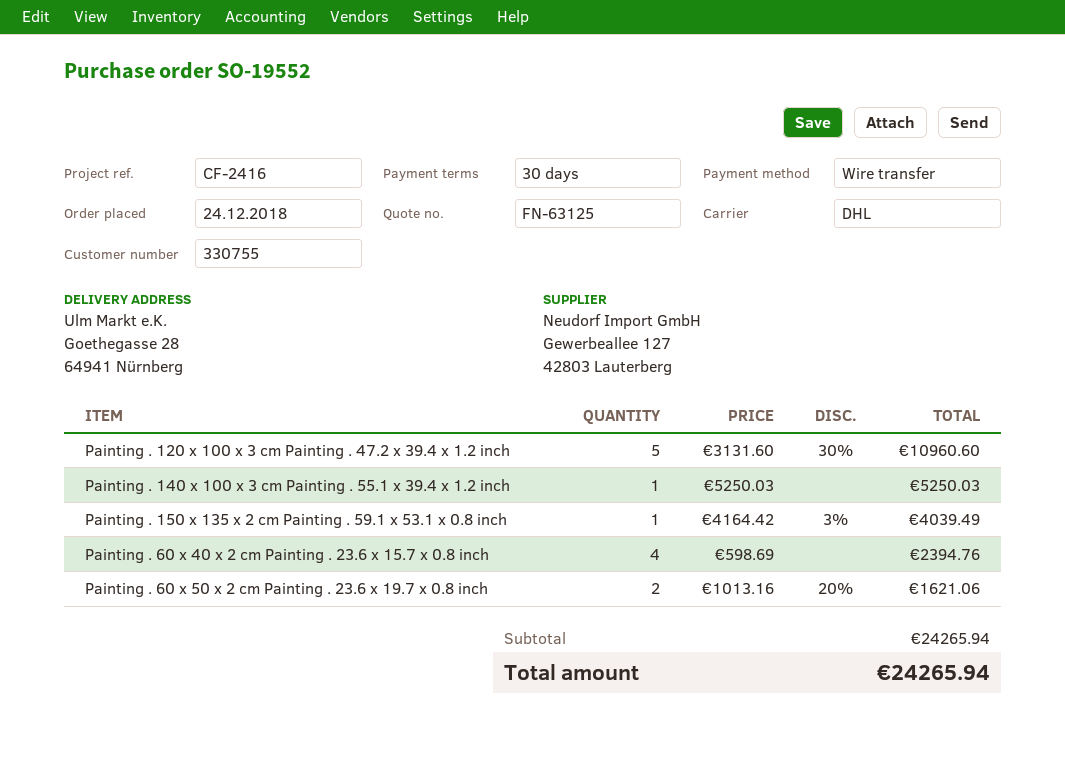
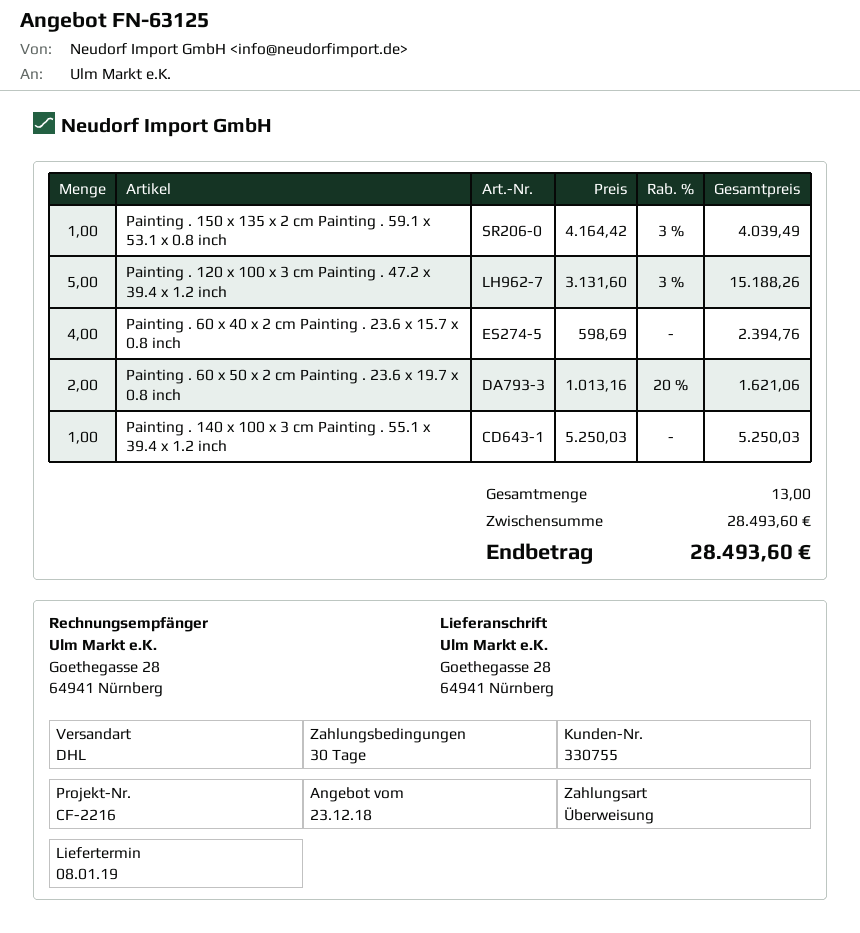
reference: CF-2416 -> CF-2216
Painting . 120 x 100 x 3 cm Painting . 47.2 x 39.4 x 1.2 inch: 5 x 3131.60 - 30% = 10960.60 -> 5 x 3131.60 - 3% = 15188.26
subtotal: 24265.94 -> 28493.60
total: 24265.94 -> 28493.60

